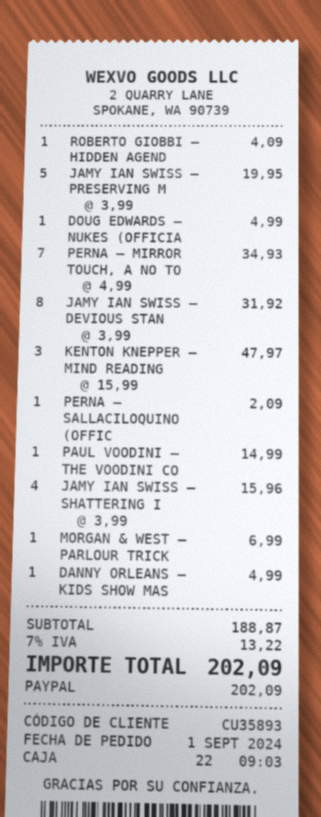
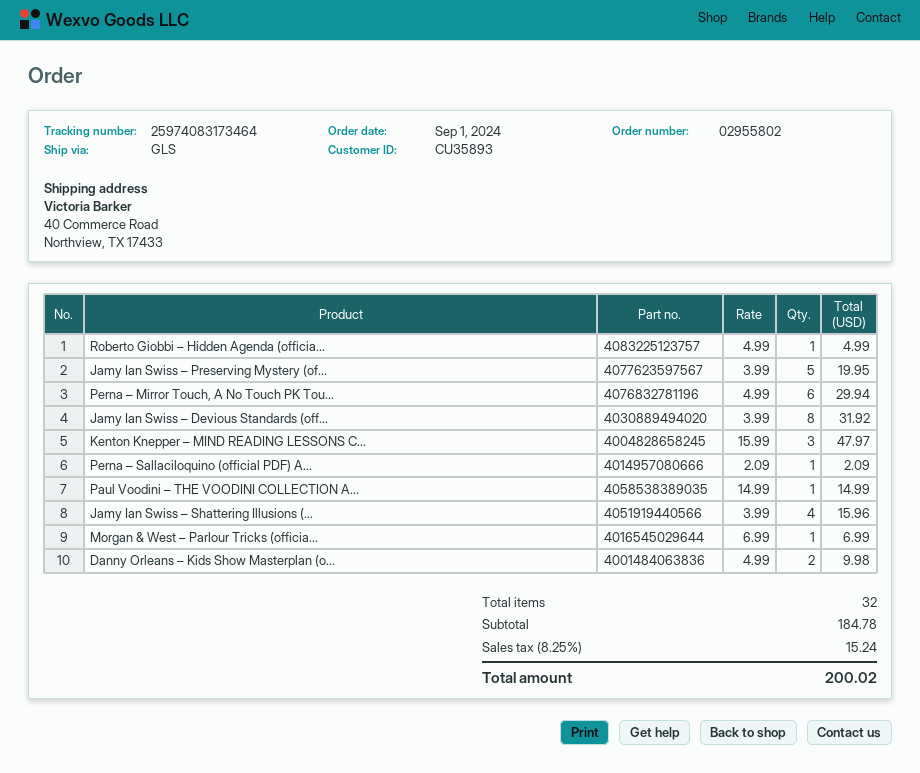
ROBERTO GIOBBI – HIDDEN AGEND: 1 x 4.09 = 4.09 -> 1 x 4.99 = 4.99
DOUG EDWARDS – NUKES (OFFICIA: 1 x 4.99 = 4.99 -> none
PERNA – MIRROR TOUCH, A NO TO: 7 x 4.99 = 34.93 -> 6 x 4.99 = 29.94
DANNY ORLEANS – KIDS SHOW MAS: 1 x 4.99 = 4.99 -> 2 x 4.99 = 9.98
subtotal: 188.87 -> 184.78
tax: 7% = 13.22 -> 8.25% = 15.24
total: 202.09 -> 200.02

